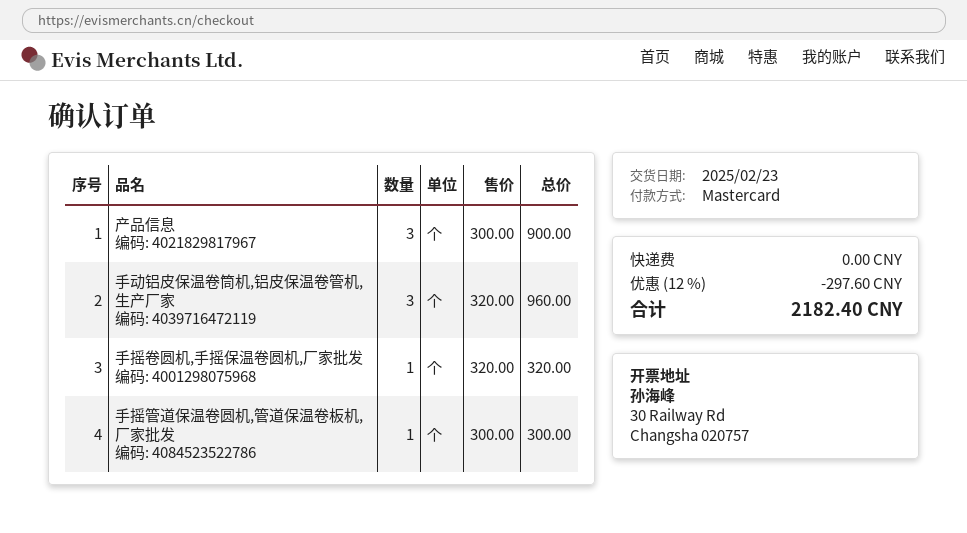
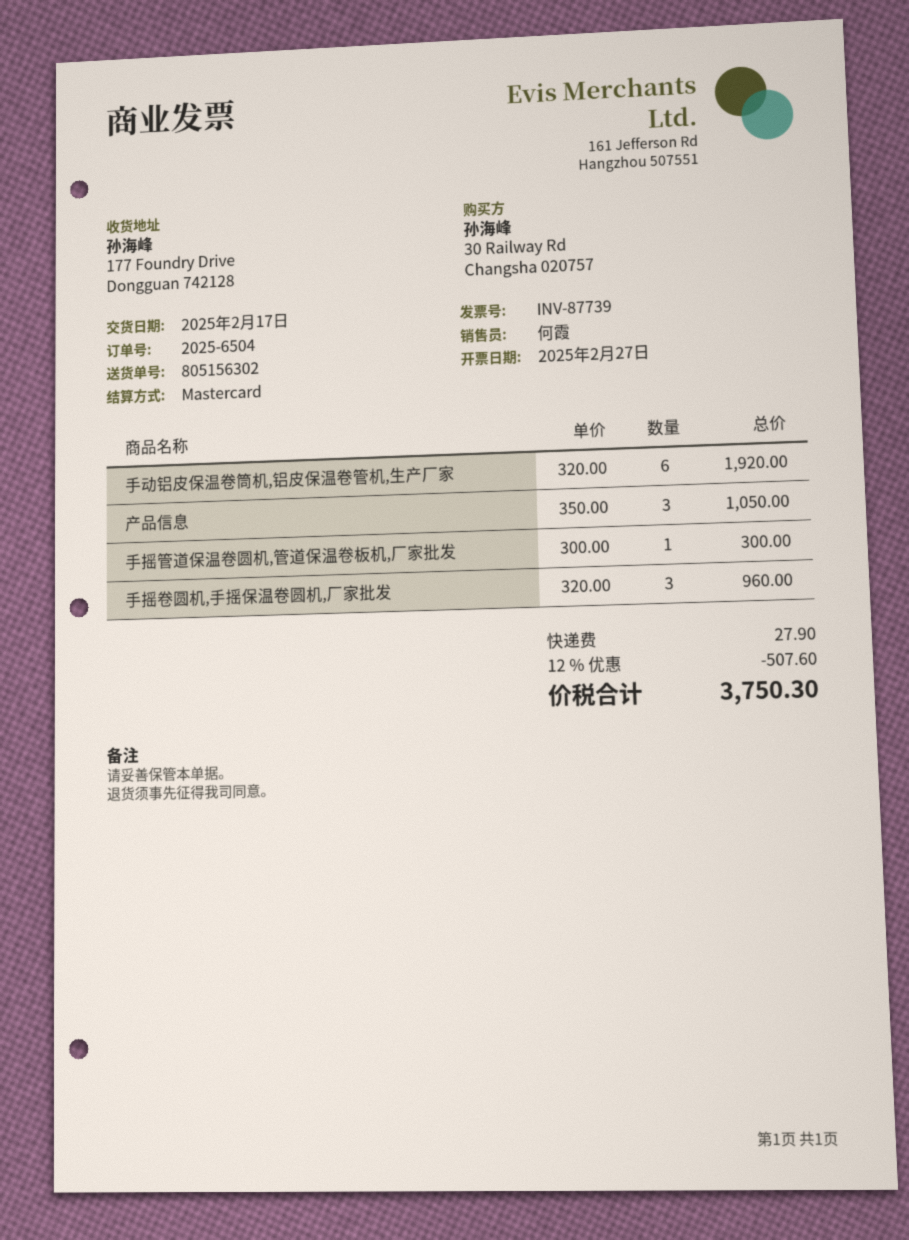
delivery date: 2025-02-23 -> 2025-02-17
产品信息: 3 x 300.00 = 900.00 -> 3 x 350.00 = 1050.00
手动铝皮保温卷筒机,铝皮保温卷管机,生产厂家: 3 x 320.00 = 960.00 -> 6 x 320.00 = 1920.00
手摇卷圆机,手摇保温卷圆机,厂家批发: 1 x 320.00 = 320.00 -> 3 x 320.00 = 960.00
discount: 12% = 297.60 -> 12% = 507.60
shipping: 0.00 -> 27.90
total: 2182.40 -> 3750.30

